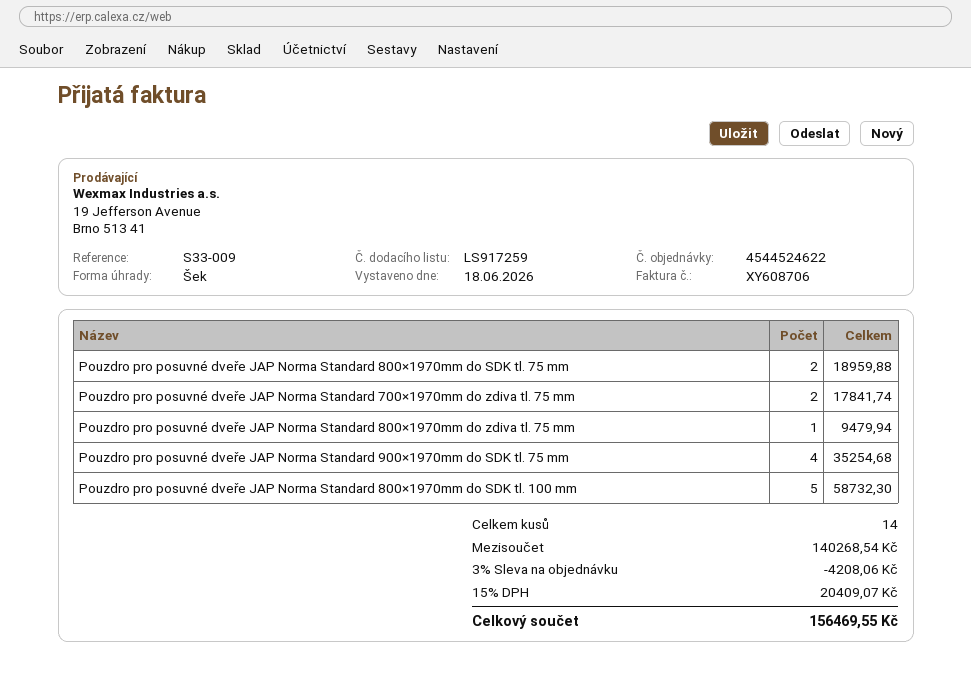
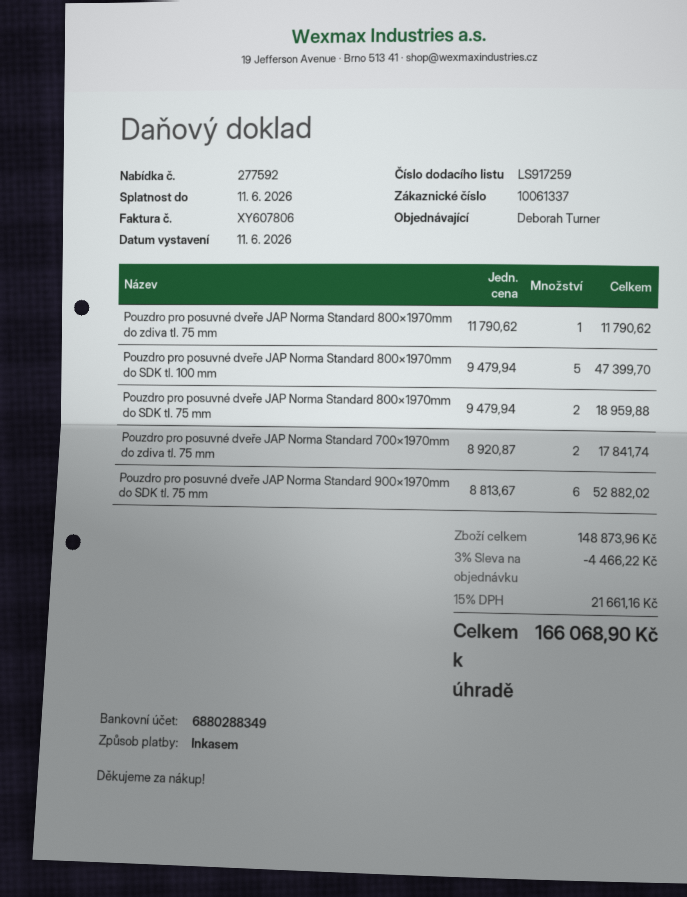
invoice number: XY608706 -> XY607806
invoice date: 2026-06-18 -> 2026-06-11
payment method: cheque -> direct debit
Pouzdro pro posuvné dveře JAP Norma Standard 800×1970mm do zdiva tl. 75 mm: 1 for 9479.94 -> 1 for 11790.62
Pouzdro pro posuvné dveře JAP Norma Standard 900×1970mm do SDK tl. 75 mm: 4 for 35254.68 -> 6 for 52882.02
Pouzdro pro posuvné dveře JAP Norma Standard 800×1970mm do SDK tl. 100 mm: 5 for 58732.30 -> 5 for 47399.70
subtotal: 140268.54 -> 148873.96
discount: 3% = 4208.06 -> 3% = 4466.22
tax: 15% = 20409.07 -> 15% = 21661.16
total: 156469.55 -> 166068.90

